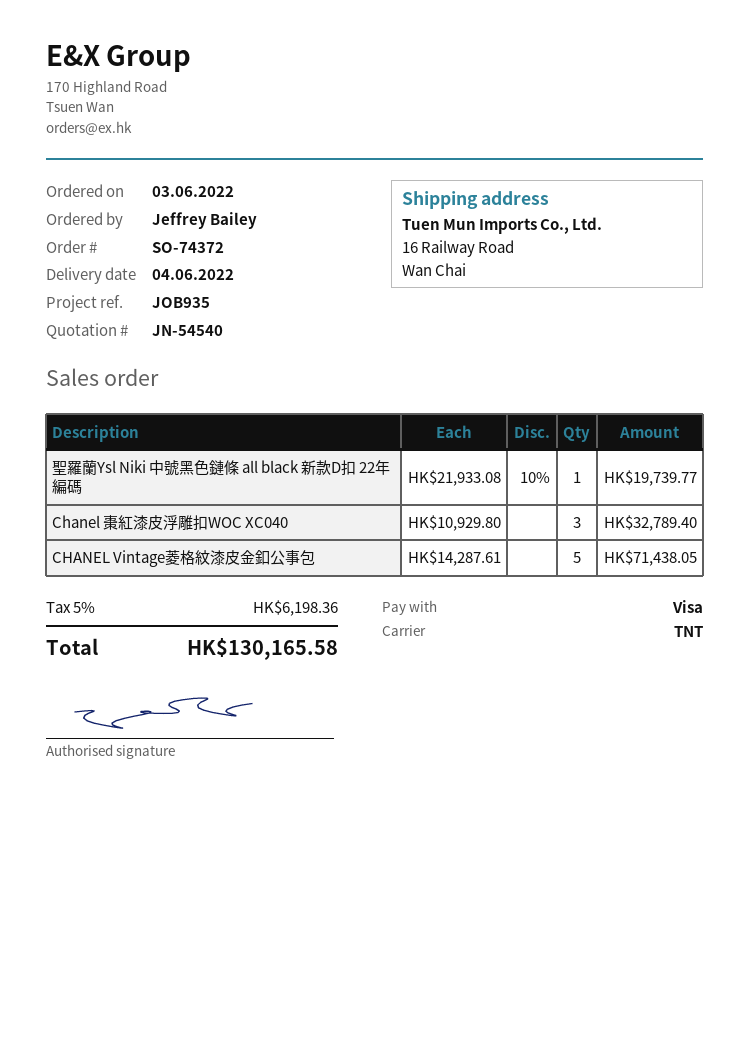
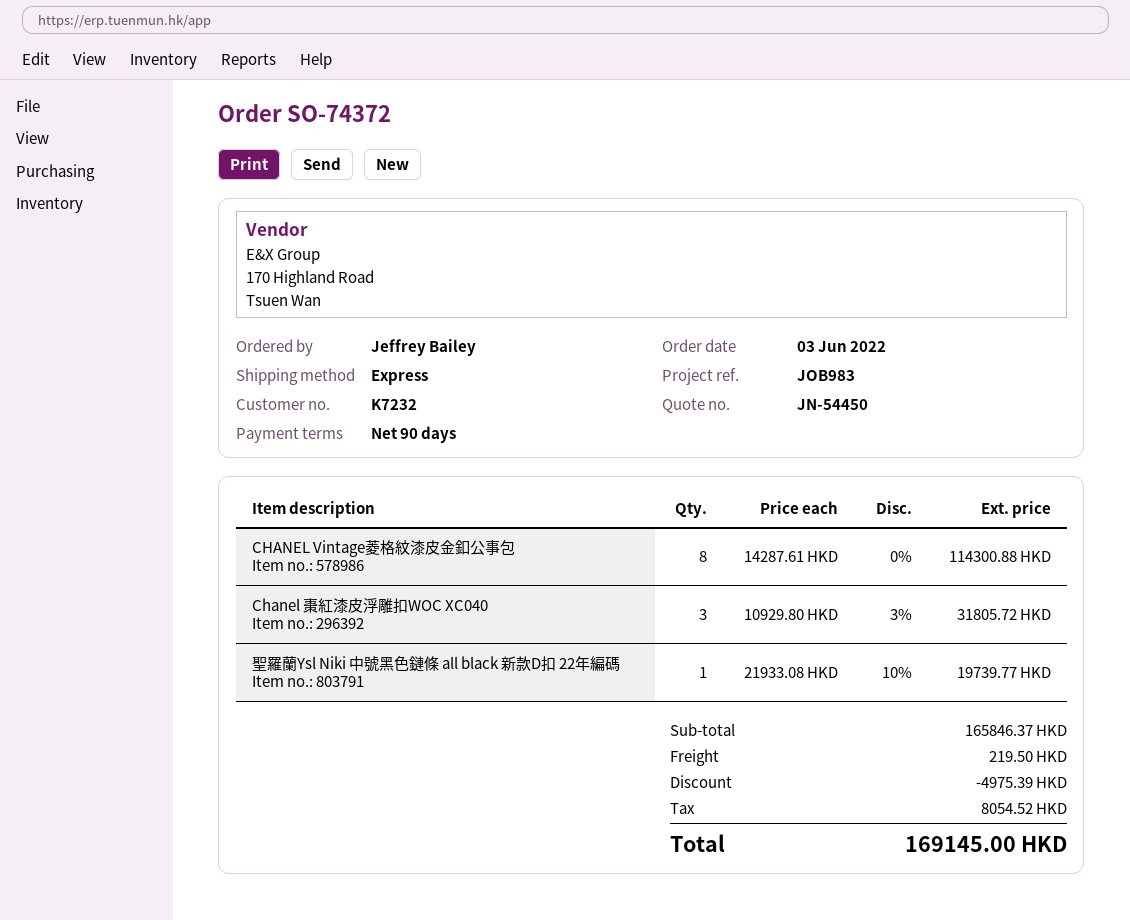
quote number: JN-54540 -> JN-54450
reference: JOB935 -> JOB983
shipping method: TNT -> express
Chanel 棗紅漆皮浮雕扣WOC XC040: 3 x 10929.80 = 32789.40 -> 3 x 10929.80 - 3% = 31805.72
CHANEL Vintage菱格紋漆皮金釦公事包: 5 x 14287.61 = 71438.05 -> 8 x 14287.61 = 114300.88
discount: none -> 4975.39
shipping: none -> 219.50
tax: 6198.36 -> 8054.52
total: 130165.58 -> 169145.00

